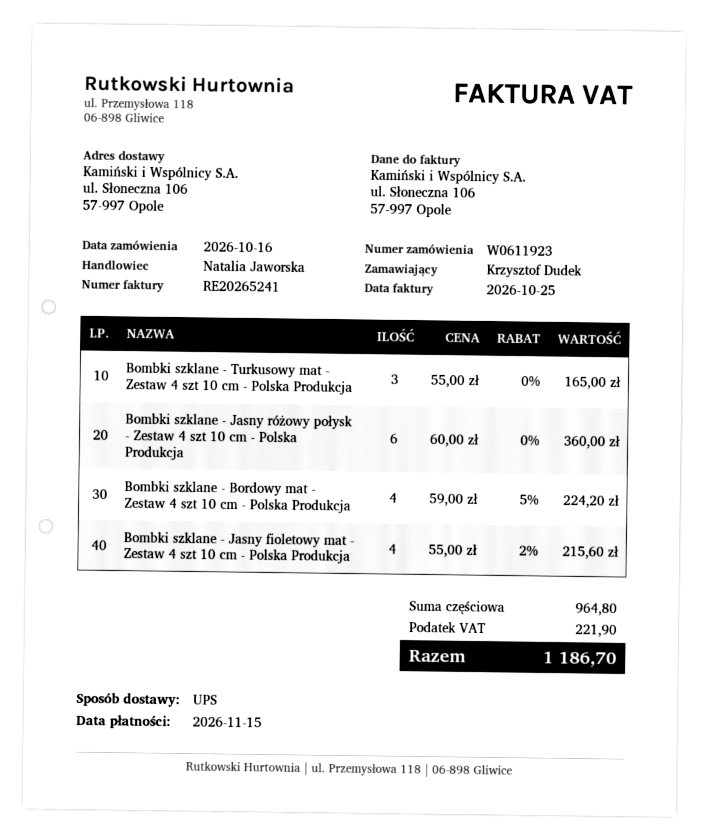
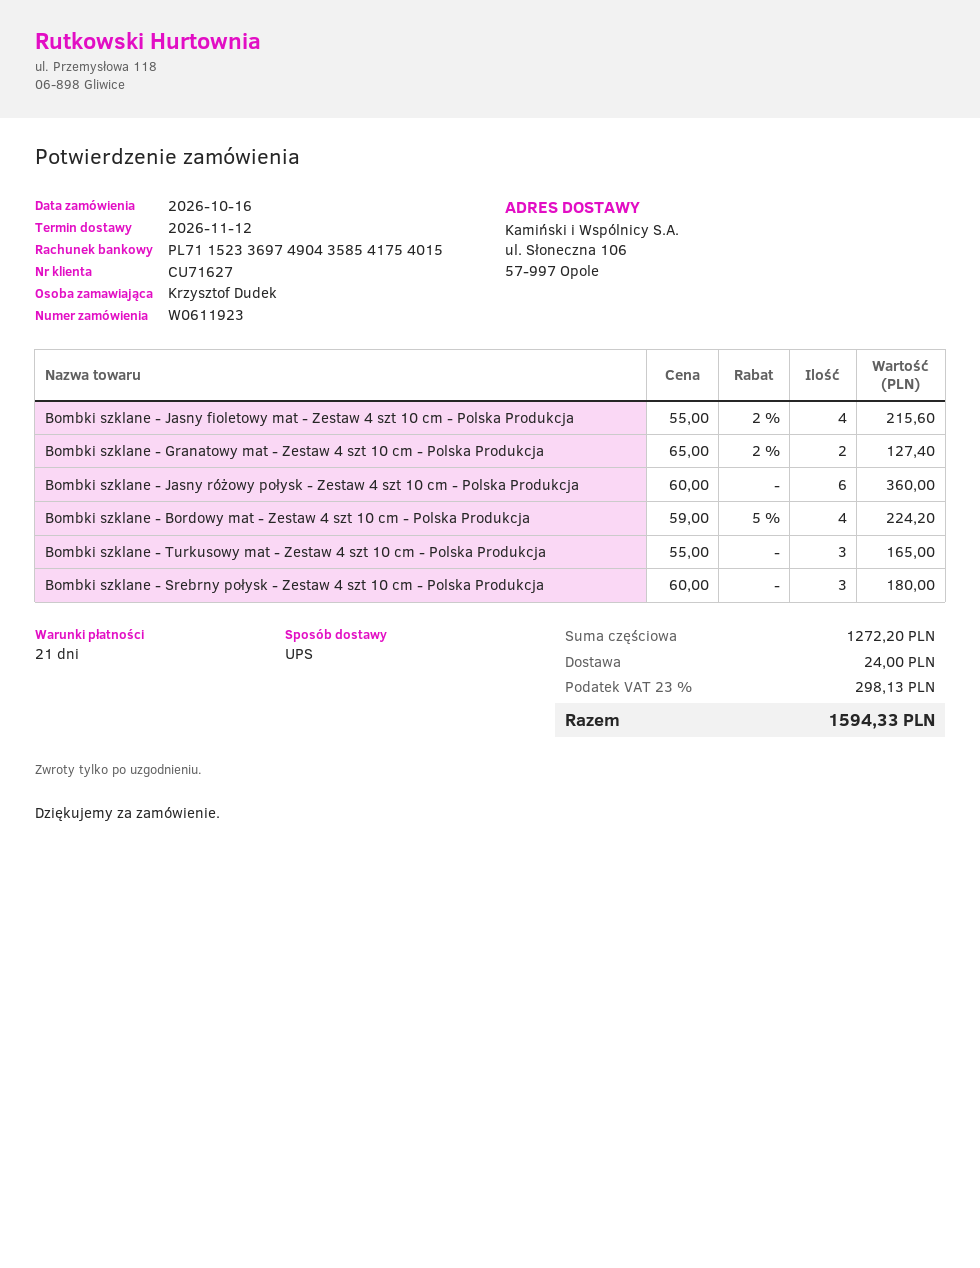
Bombki szklane - Granatowy mat - Zestaw 4 szt 10 cm - Polska Produkcja: none -> 2 x 65.00 - 2% = 127.40
Bombki szklane - Srebrny połysk - Zestaw 4 szt 10 cm - Polska Produkcja: none -> 3 x 60.00 = 180.00
subtotal: 964.80 -> 1272.20
shipping: none -> 24.00
tax: 221.90 -> 298.13
total: 1186.70 -> 1594.33

